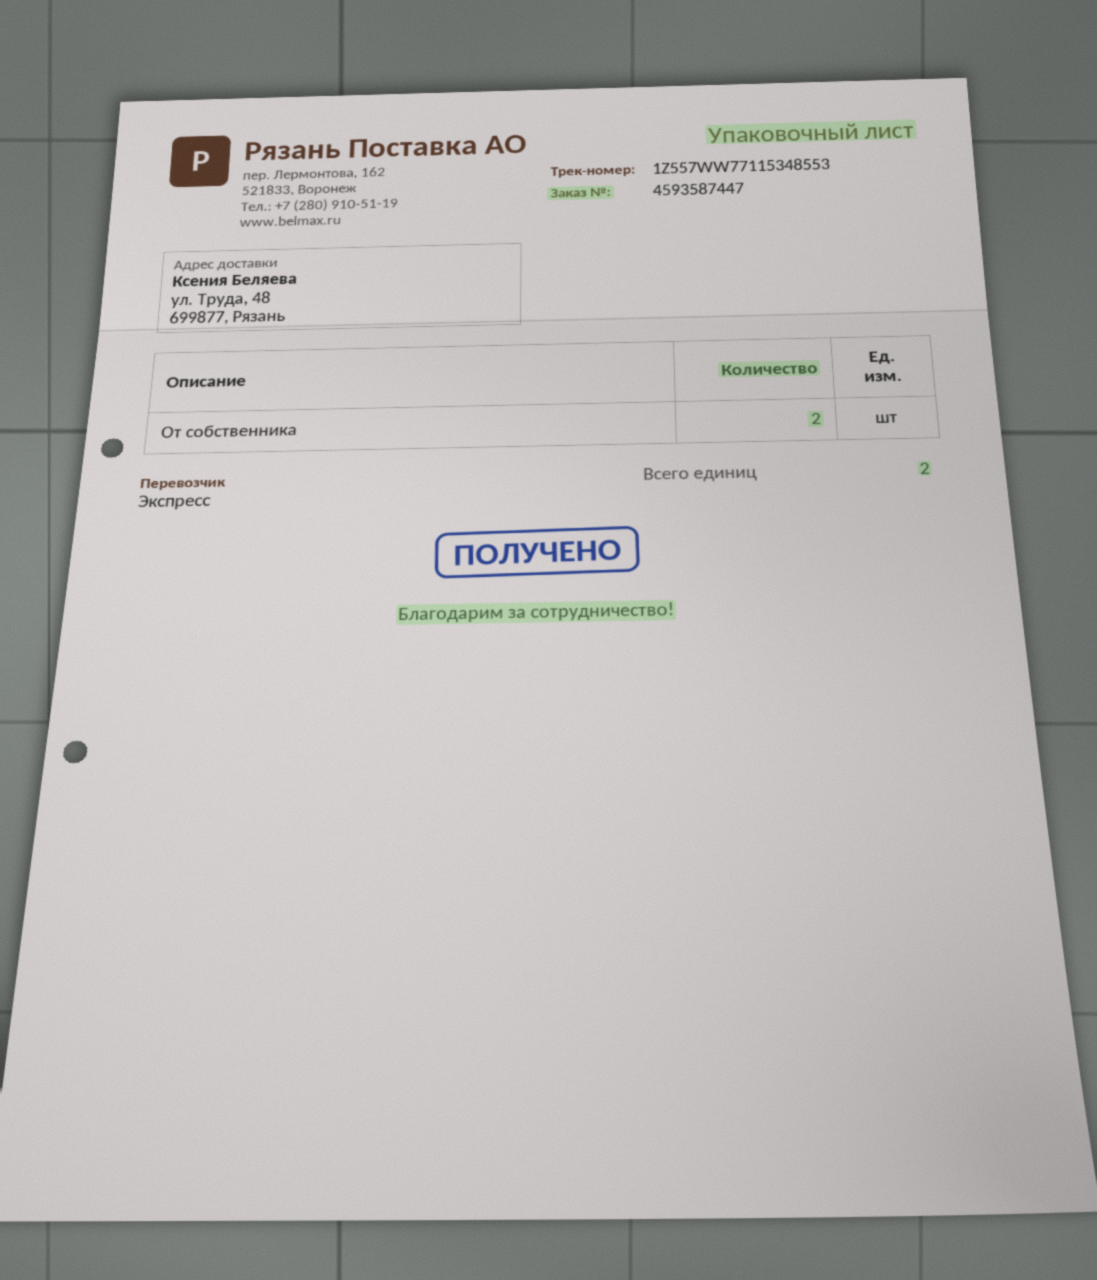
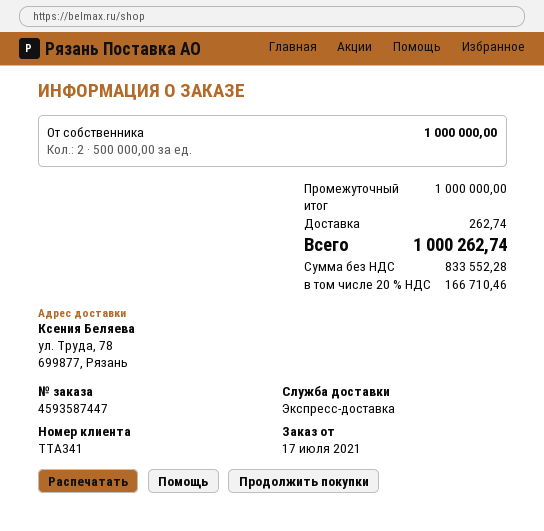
ship to: ул. Труда, 48, 699877, Рязань -> ул. Труда, 78, 699877, Рязань

